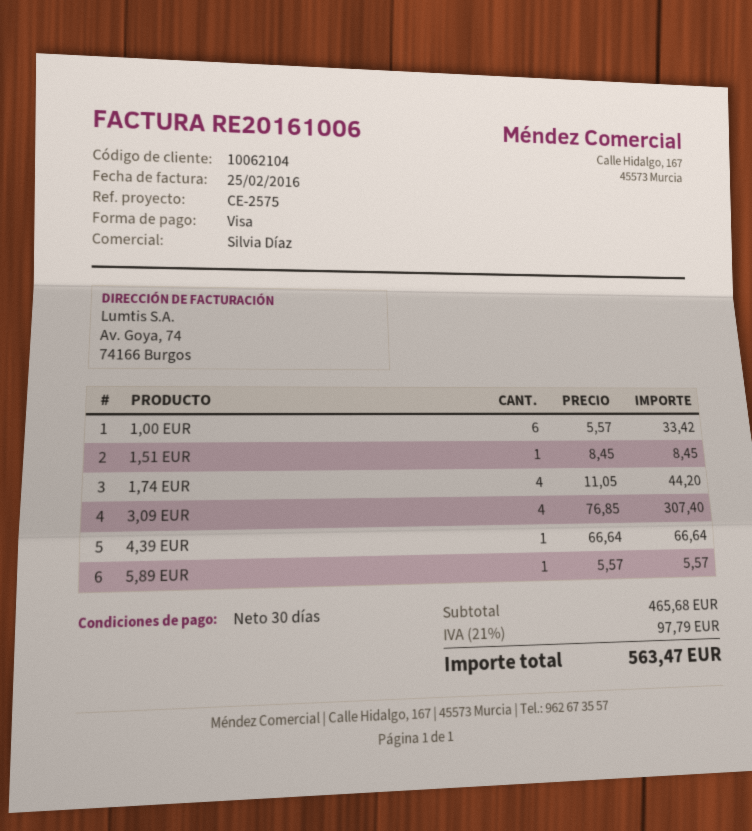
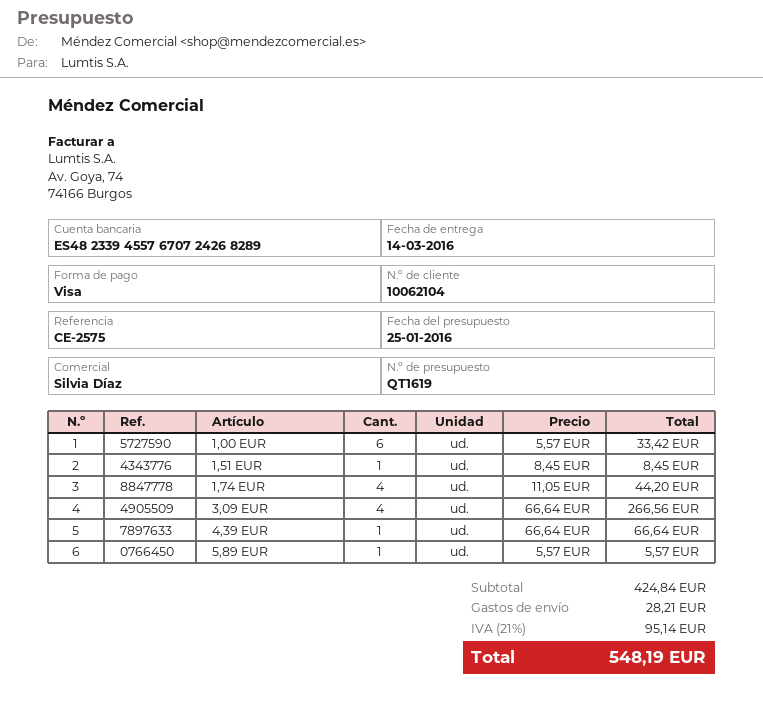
3,09 EUR: 4 x 76.85 = 307.40 -> 4 x 66.64 = 266.56
subtotal: 465.68 -> 424.84
shipping: none -> 28.21
tax: 21% = 97.79 -> 21% = 95.14
total: 563.47 -> 548.19

